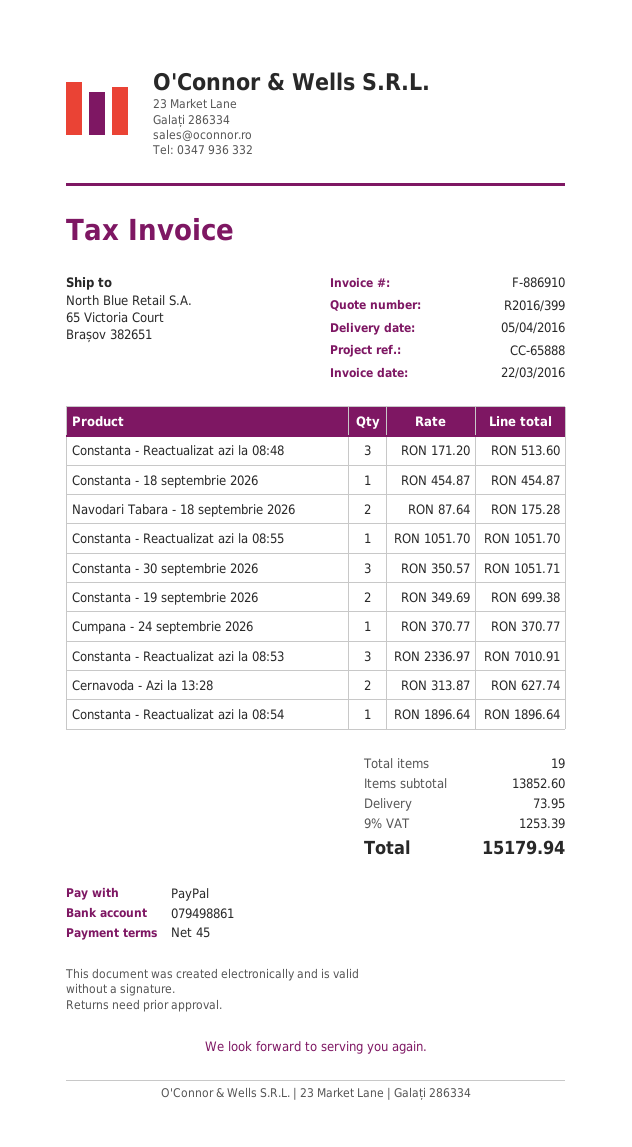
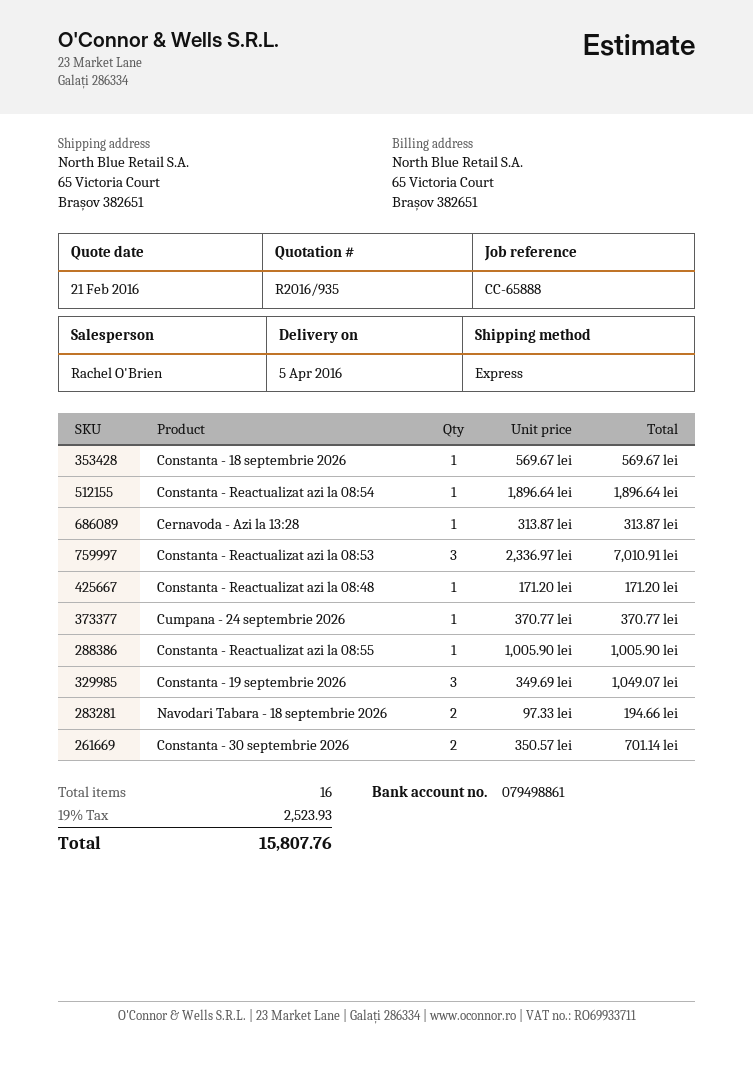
quote number: R2016/399 -> R2016/935
Constanta - Reactualizat azi la 08:48: 3 x 171.20 = 513.60 -> 1 x 171.20 = 171.20
Constanta - 18 septembrie 2026: 1 x 454.87 = 454.87 -> 1 x 569.67 = 569.67
Navodari Tabara - 18 septembrie 2026: 2 x 87.64 = 175.28 -> 2 x 97.33 = 194.66
Constanta - Reactualizat azi la 08:55: 1 x 1051.70 = 1051.70 -> 1 x 1005.90 = 1005.90
Constanta - 30 septembrie 2026: 3 x 350.57 = 1051.71 -> 2 x 350.57 = 701.14
Constanta - 19 septembrie 2026: 2 x 349.69 = 699.38 -> 3 x 349.69 = 1049.07
Cernavoda - Azi la 13:28: 2 x 313.87 = 627.74 -> 1 x 313.87 = 313.87
total quantity: 19 -> 16
shipping: 73.95 -> none
tax: 9% = 1253.39 -> 19% = 2523.93
total: 15179.94 -> 15807.76

